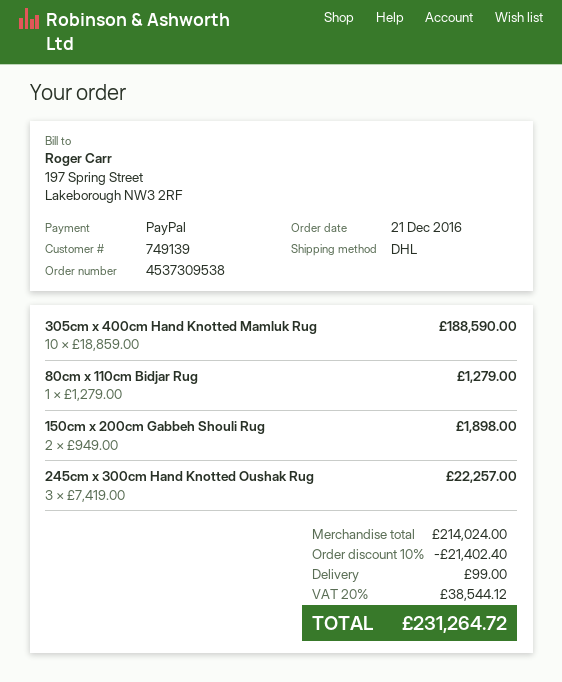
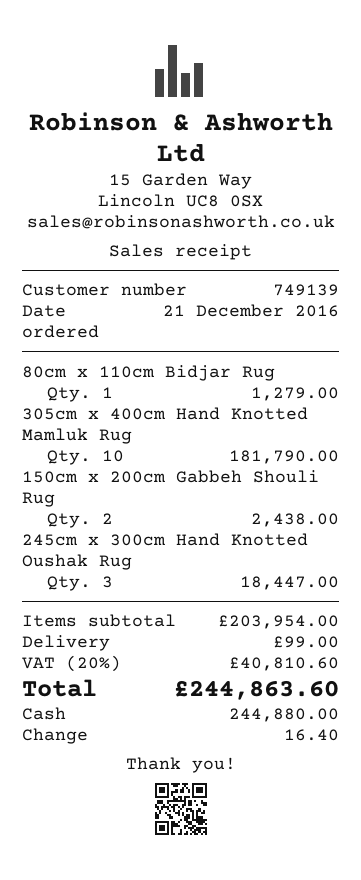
payment method: PayPal -> cash
305cm x 400cm Hand Knotted Mamluk Rug: 10 for 188590.00 -> 10 for 181790.00
150cm x 200cm Gabbeh Shouli Rug: 2 for 1898.00 -> 2 for 2438.00
245cm x 300cm Hand Knotted Oushak Rug: 3 for 22257.00 -> 3 for 18447.00
subtotal: 214024.00 -> 203954.00
discount: 10% = 21402.40 -> none
tax: 20% = 38544.12 -> 20% = 40810.60
total: 231264.72 -> 244863.60

